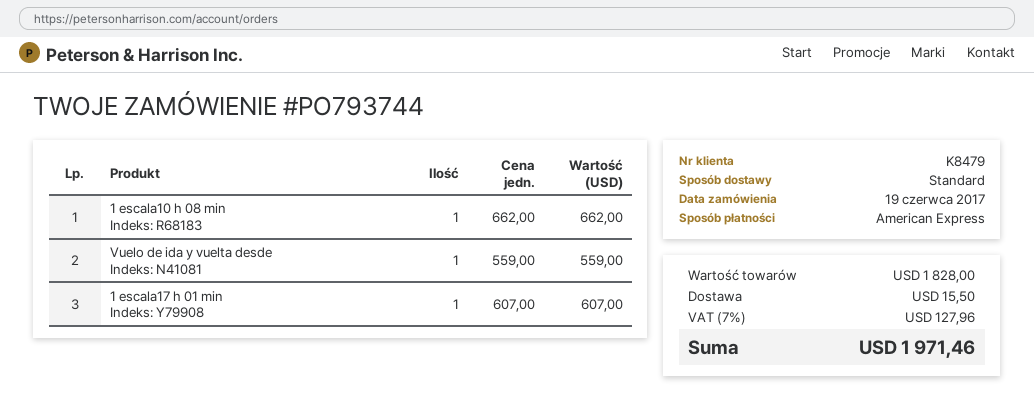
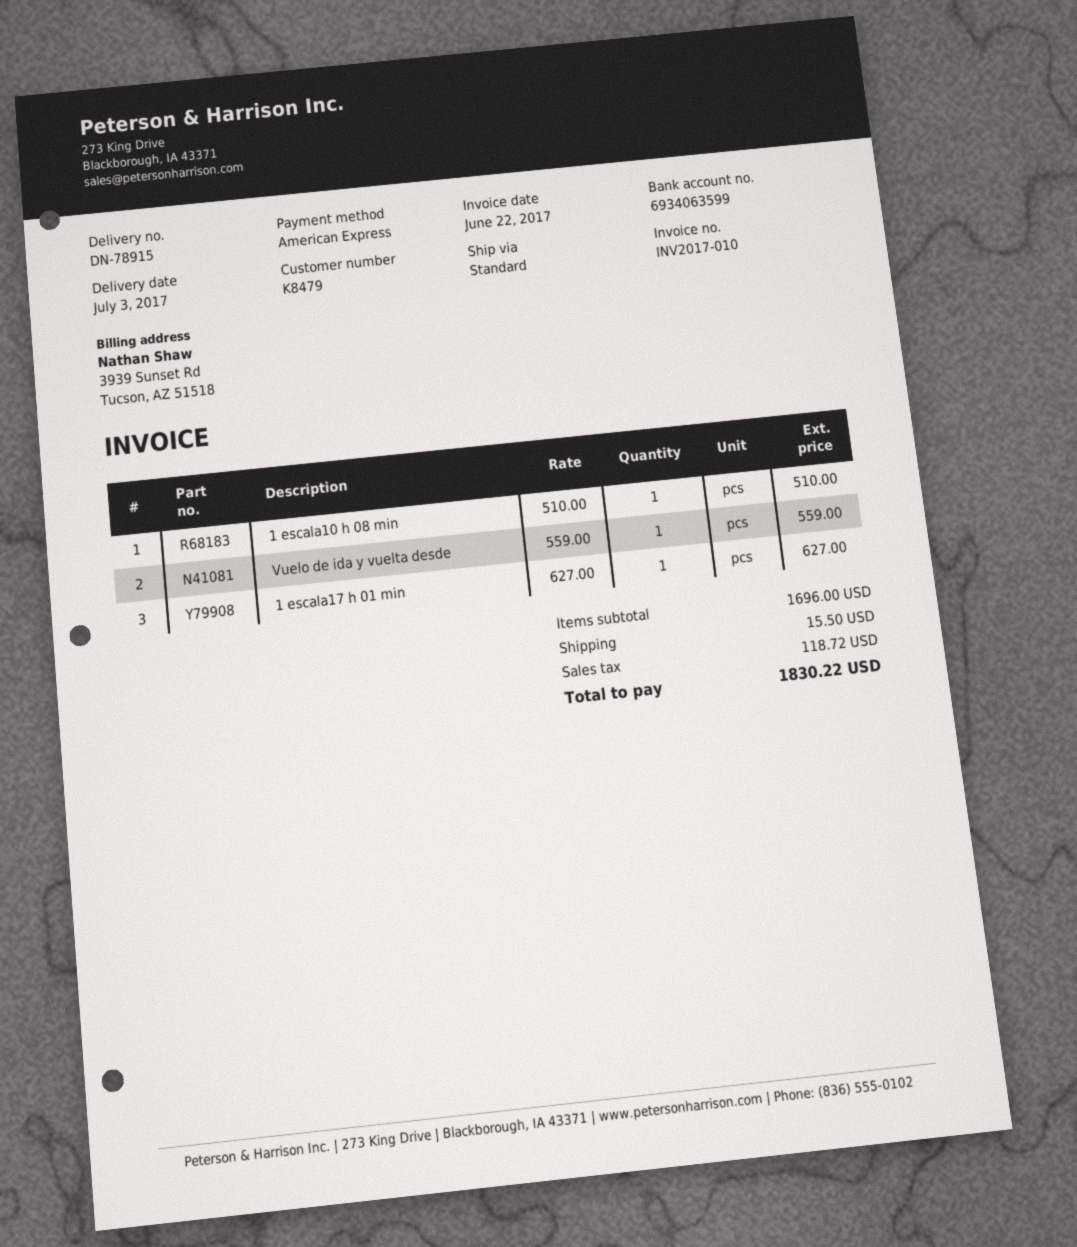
1 escala10 h 08 min: 1 x 662.00 = 662.00 -> 1 x 510.00 = 510.00
1 escala17 h 01 min: 1 x 607.00 = 607.00 -> 1 x 627.00 = 627.00
subtotal: 1828.00 -> 1696.00
tax: 127.96 -> 118.72
total: 1971.46 -> 1830.22

